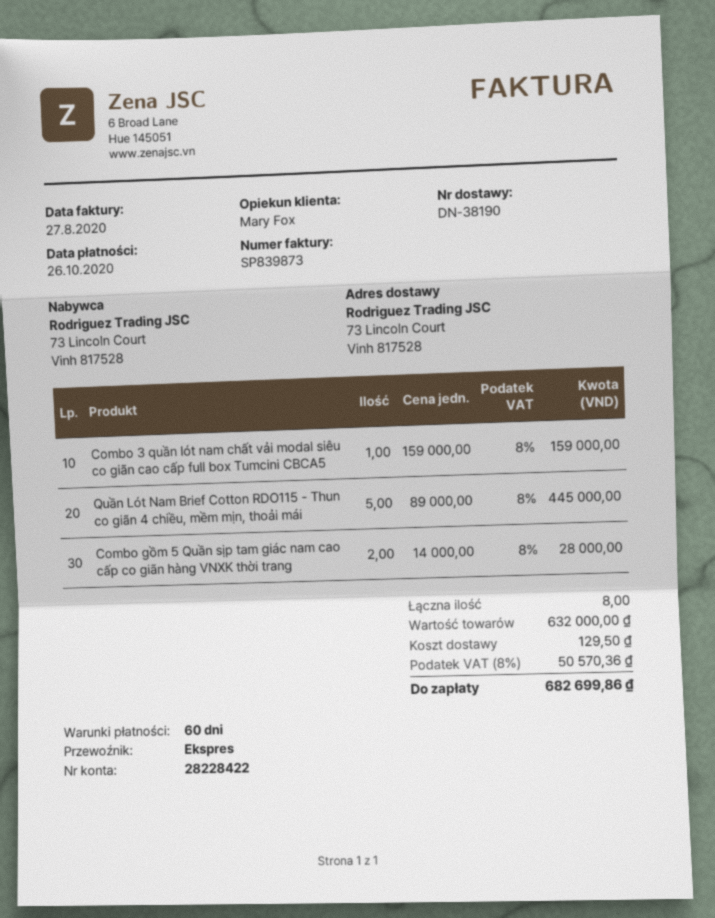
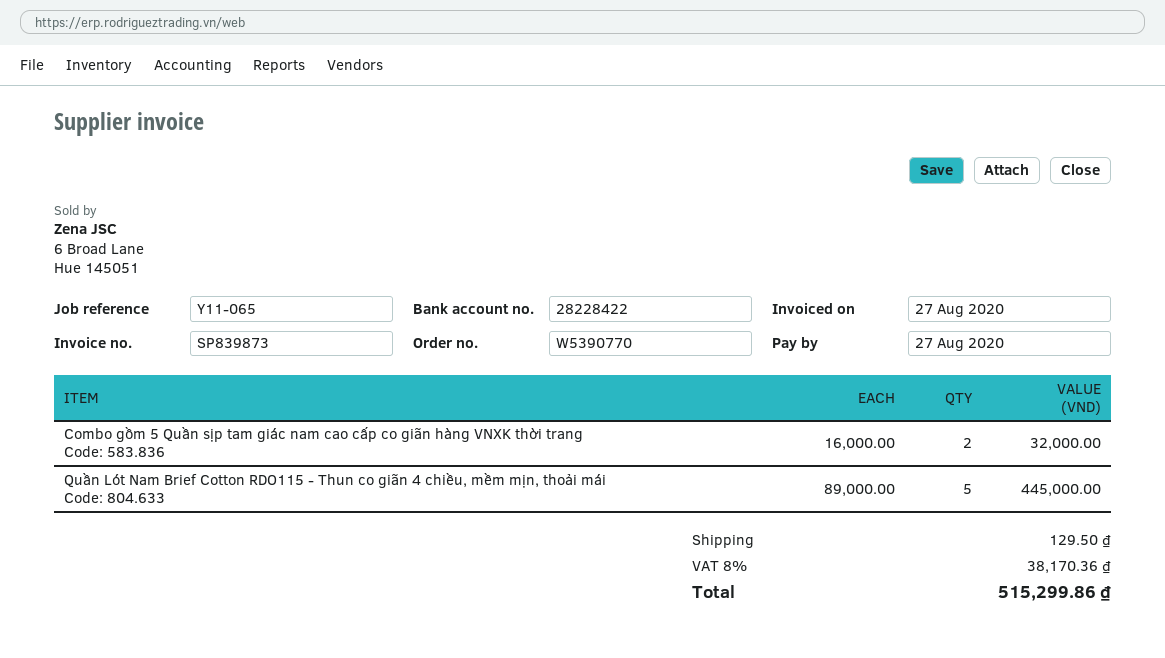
due date: 2020-10-26 -> 2020-08-27
Combo 3 quần lót nam chất vải modal siêu co giãn cao cấp full box Tumcini CBCA5: 1 x 159000.00 = 159000.00 -> none
Combo gồm 5 Quần sịp tam giác nam cao cấp co giãn hàng VNXK thời trang: 2 x 14000.00 = 28000.00 -> 2 x 16000.00 = 32000.00
tax: 8% = 50570.36 -> 8% = 38170.36
total: 682699.86 -> 515299.86

